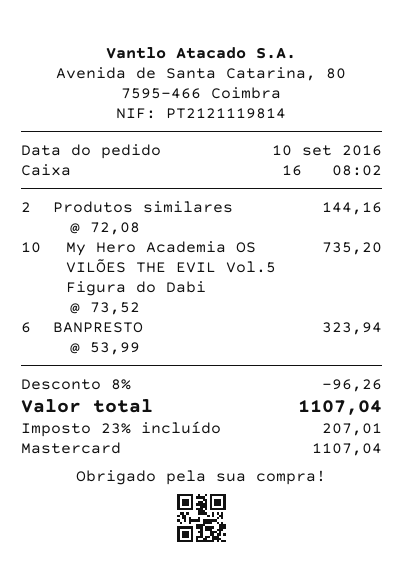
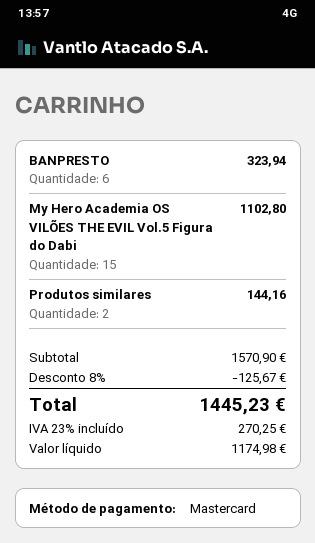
My Hero Academia OS VILÕES THE EVIL Vol.5 Figura do Dabi: 10 for 735.20 -> 15 for 1102.80
discount: 8% = 96.26 -> 8% = 125.67
tax: 23% = 207.01 -> 23% = 270.25
total: 1107.04 -> 1445.23

